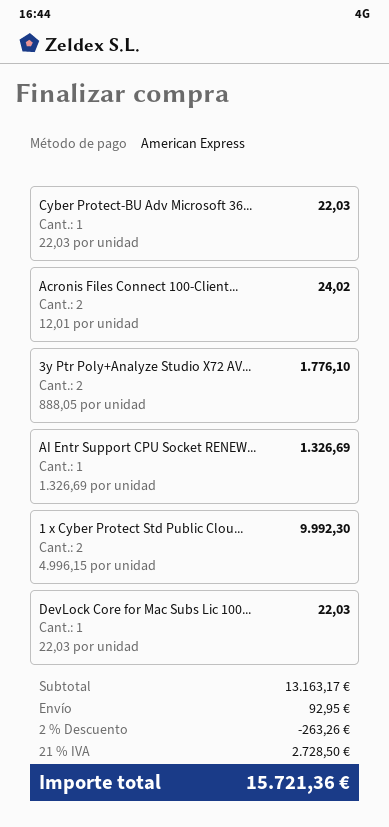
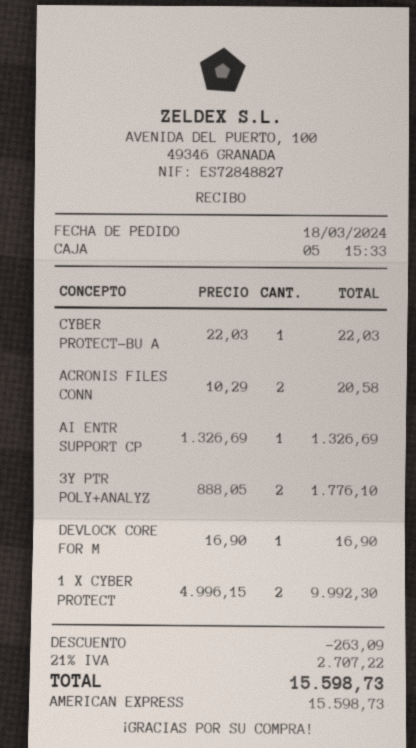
Acronis Files Connect 100-Client...: 2 x 12.01 = 24.02 -> 2 x 10.29 = 20.58
DevLock Core for Mac Subs Lic 100...: 1 x 22.03 = 22.03 -> 1 x 16.90 = 16.90
discount: 263.26 -> 263.09
shipping: 92.95 -> none
tax: 21% = 2728.50 -> 21% = 2707.22
total: 15721.36 -> 15598.73

